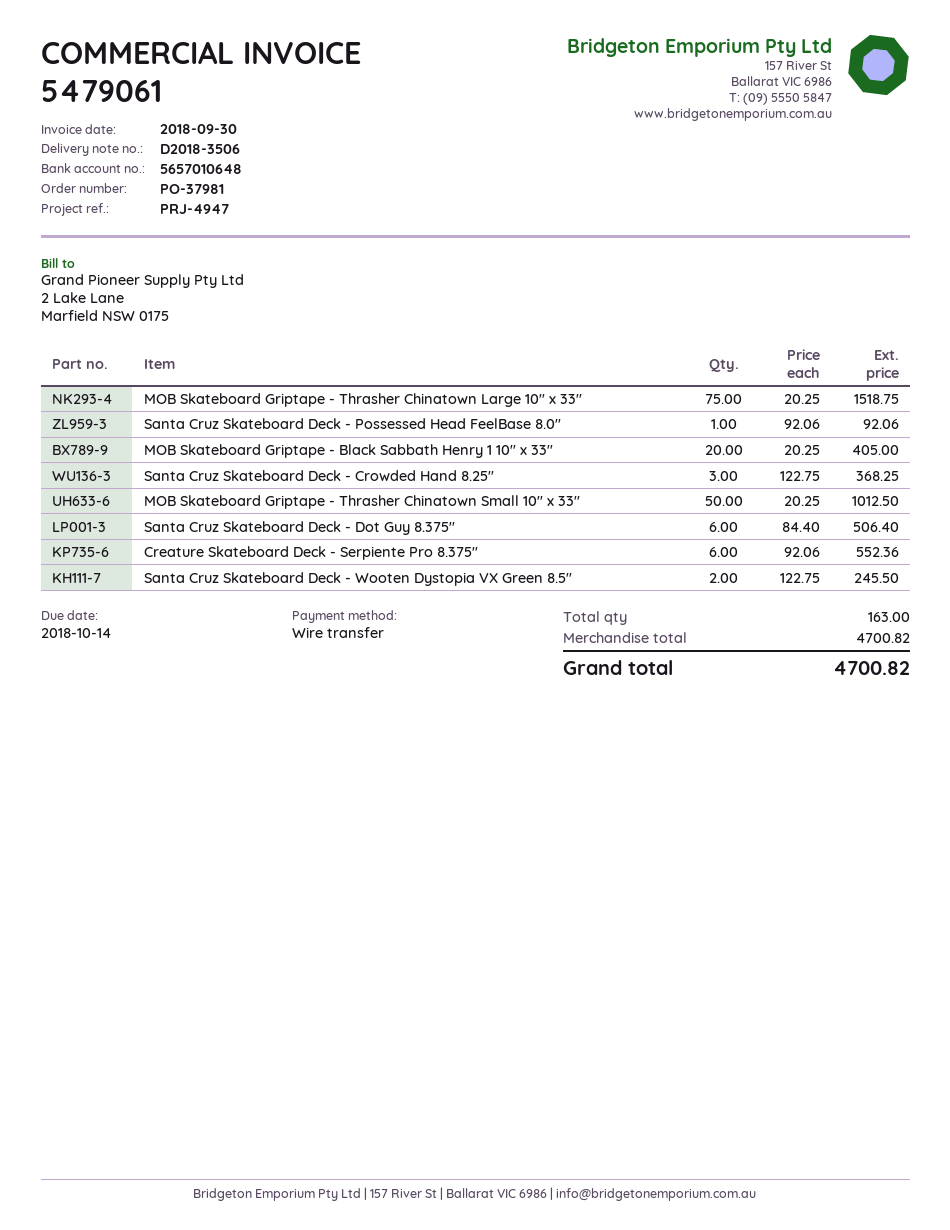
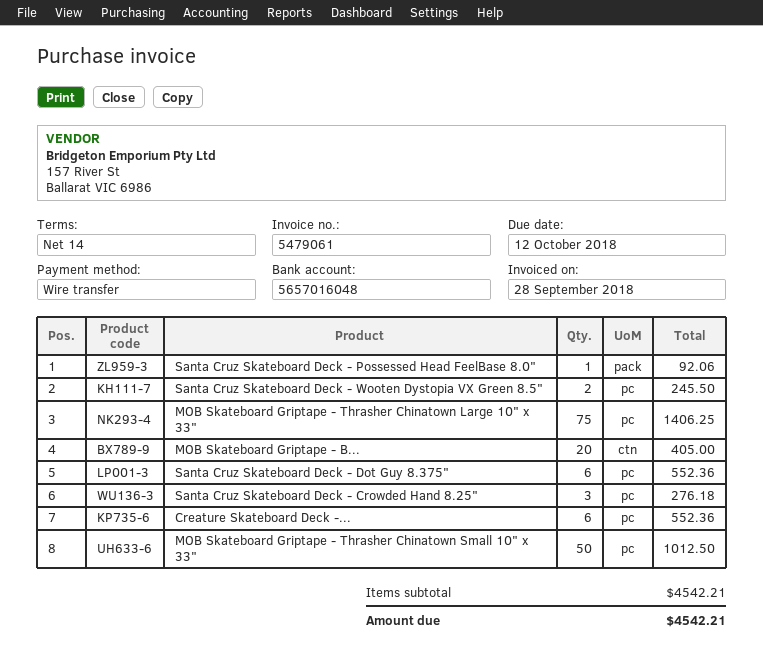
invoice date: 2018-09-30 -> 2018-09-28
due date: 2018-10-14 -> 2018-10-12
bank account: 5657010648 -> 5657016048
MOB Skateboard Griptape - Thrasher Chinatown Large 10" x 33": 75 for 1518.75 -> 75 for 1406.25
Santa Cruz Skateboard Deck - Crowded Hand 8.25": 3 for 368.25 -> 3 for 276.18
Santa Cruz Skateboard Deck - Dot Guy 8.375": 6 for 506.40 -> 6 for 552.36
subtotal: 4700.82 -> 4542.21
total: 4700.82 -> 4542.21

